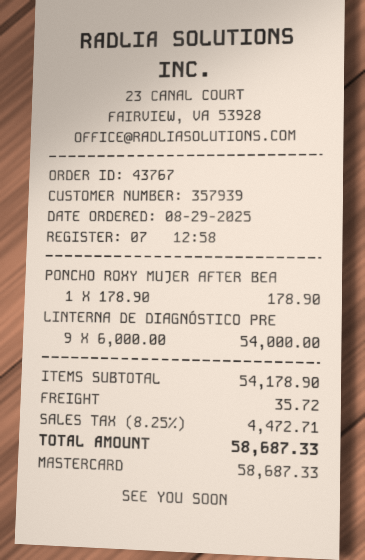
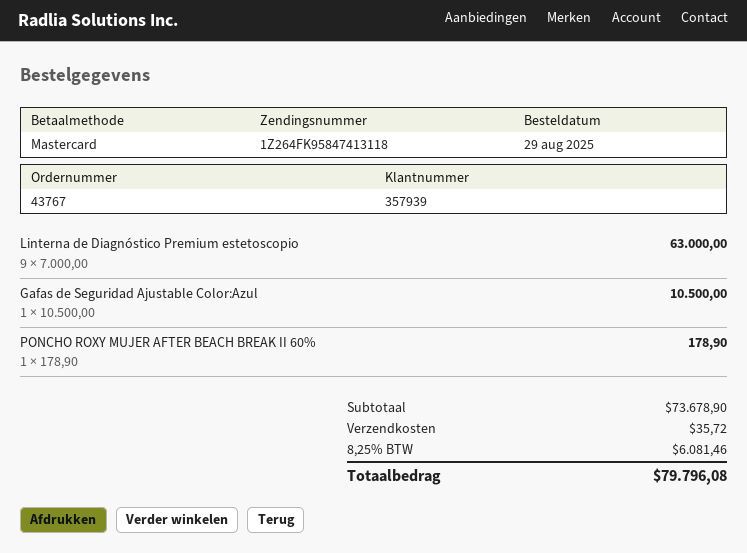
LINTERNA DE DIAGNÓSTICO PRE: 9 x 6000.00 = 54000.00 -> 9 x 7000.00 = 63000.00
Gafas de Seguridad Ajustable Color:Azul: none -> 1 x 10500.00 = 10500.00
subtotal: 54178.90 -> 73678.90
tax: 8.25% = 4472.71 -> 8.25% = 6081.46
total: 58687.33 -> 79796.08

